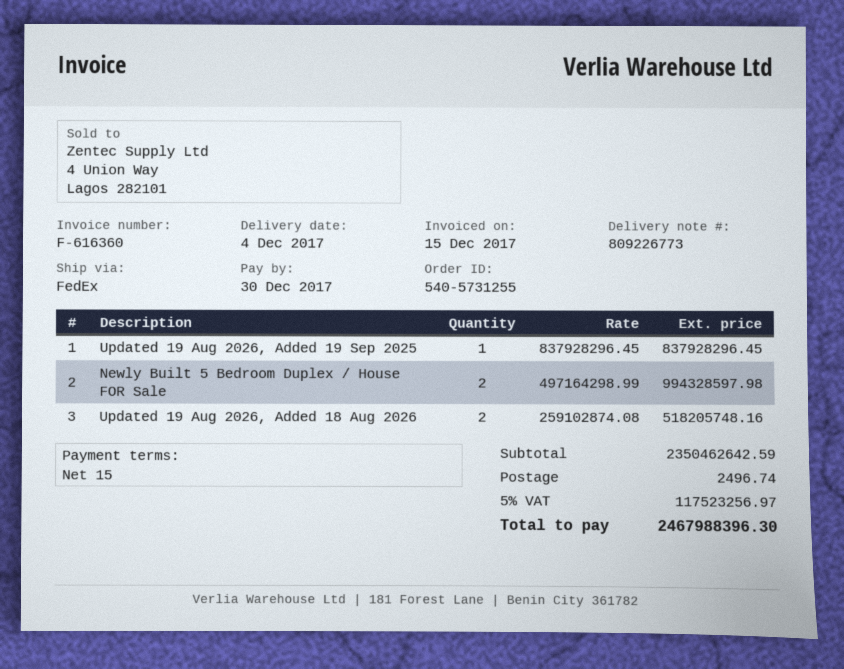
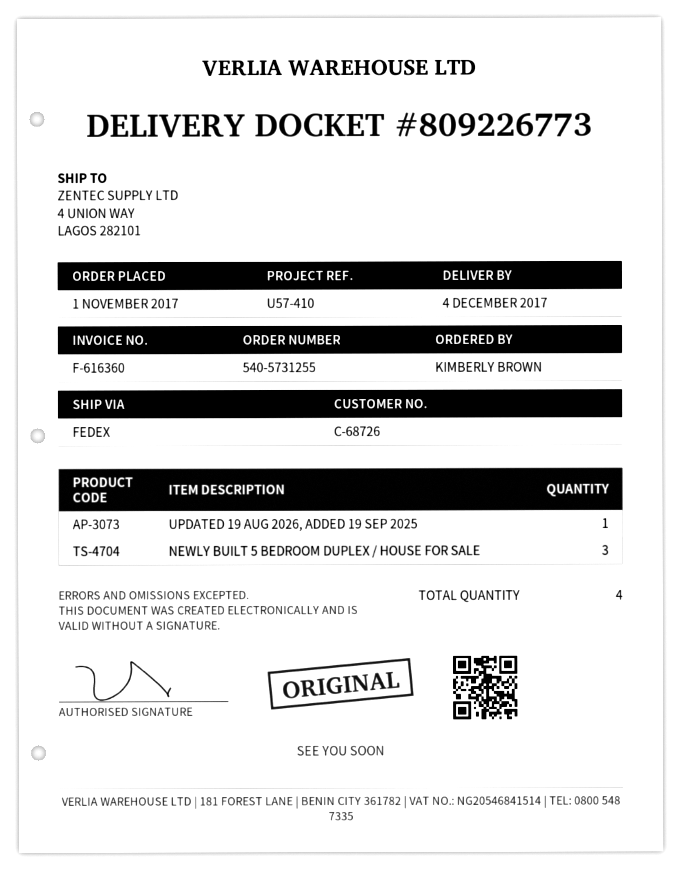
Newly Built 5 Bedroom Duplex / House FOR Sale: 2 -> 3
Updated 19 Aug 2026, Added 18 Aug 2026: 2 -> none

